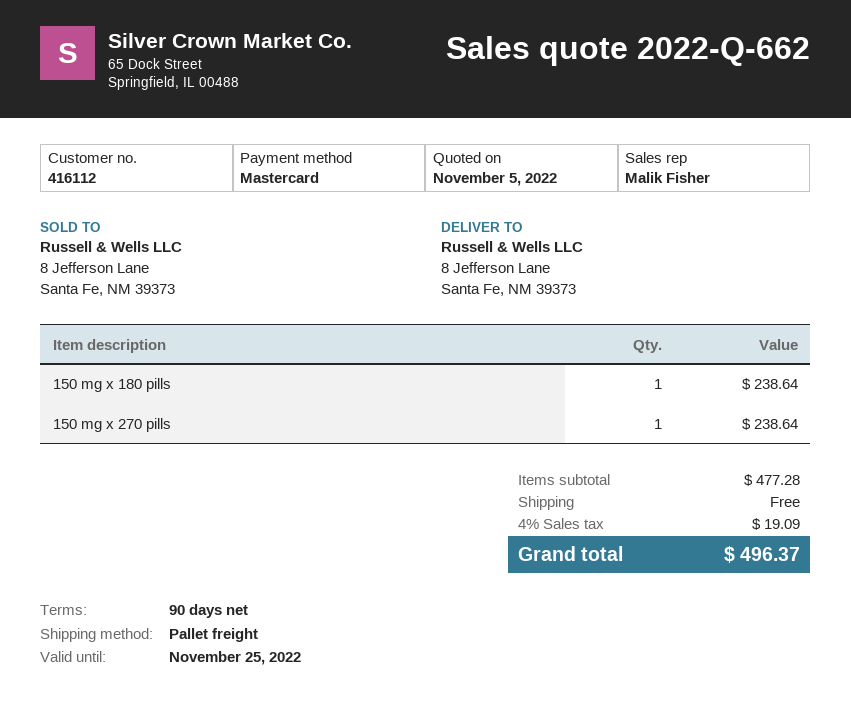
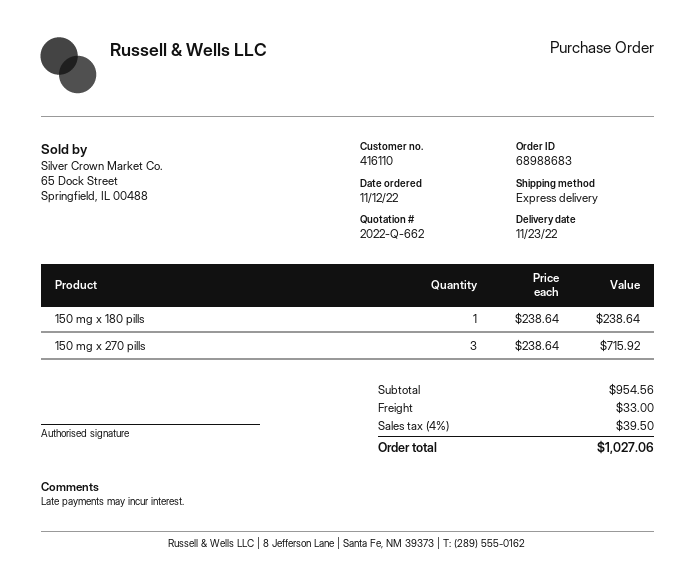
customer number: 416112 -> 416110
shipping method: pallet freight -> express
150 mg x 270 pills: 1 for 238.64 -> 3 for 715.92
subtotal: 477.28 -> 954.56
shipping: 0.00 -> 33.00
tax: 4% = 19.09 -> 4% = 39.50
total: 496.37 -> 1027.06

